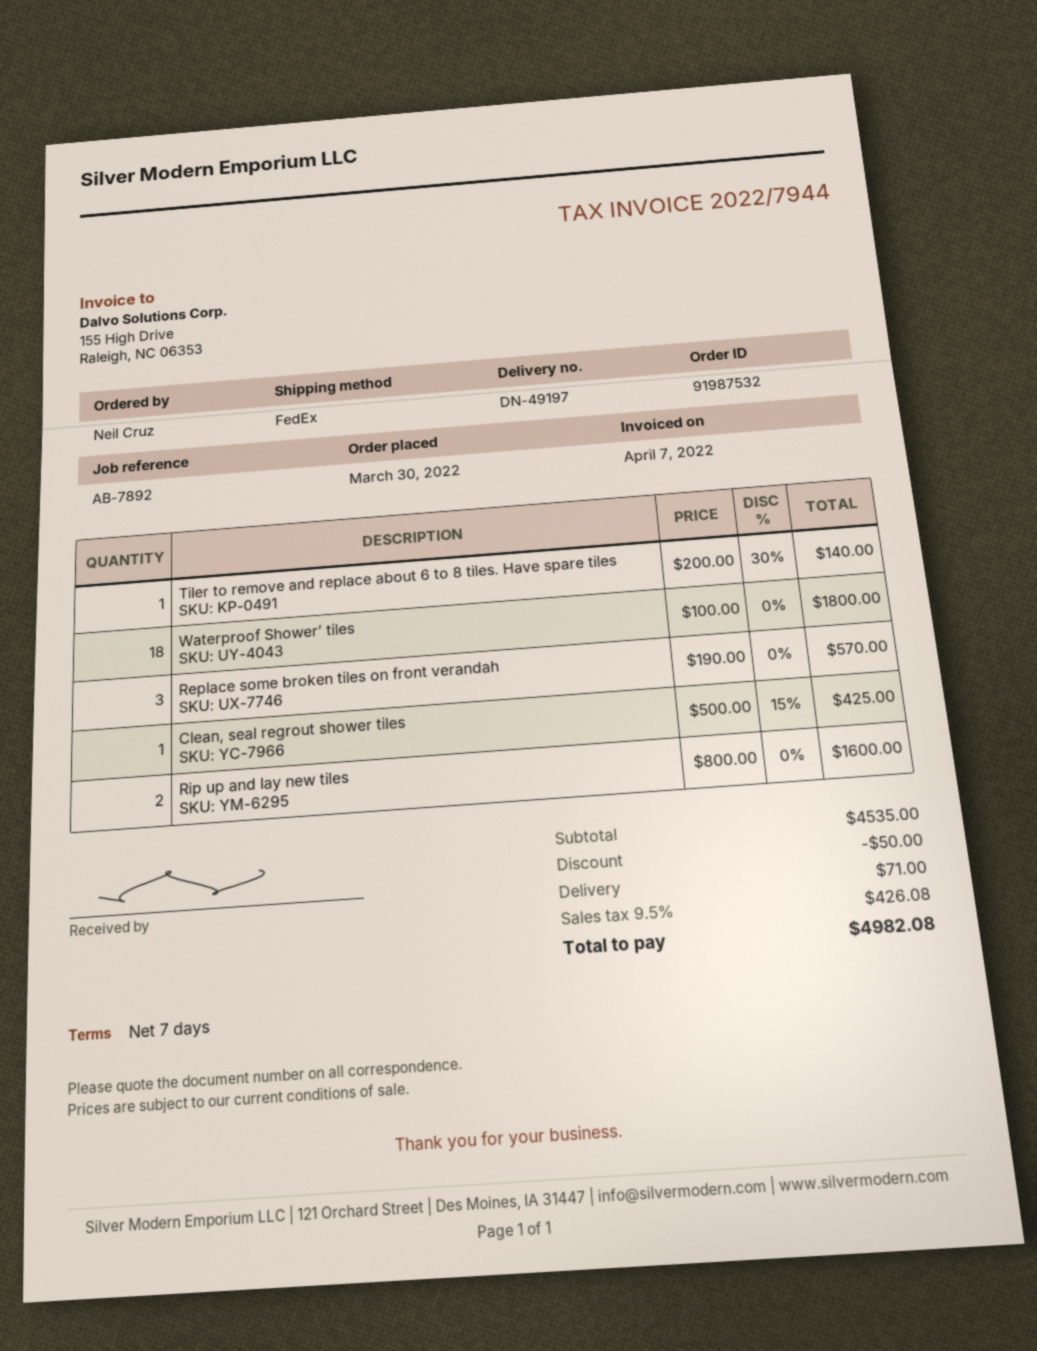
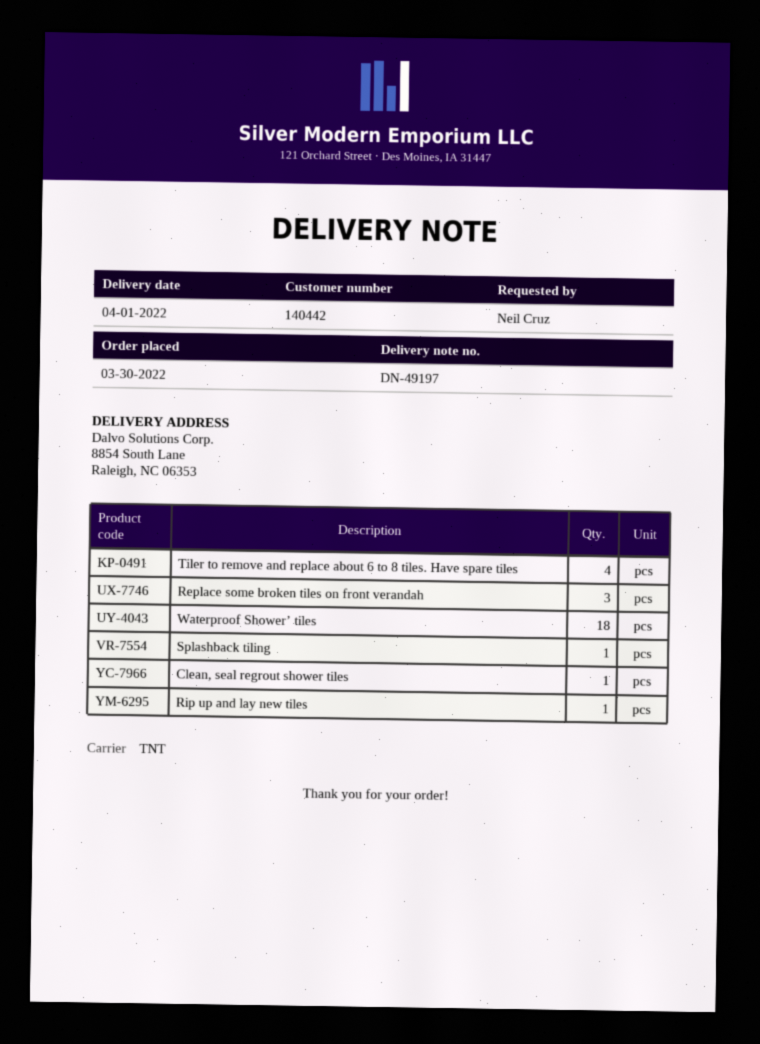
shipping method: FedEx -> TNT
Tiler to remove and replace about 6 to 8 tiles. Have spare tiles: 1 -> 4
Rip up and lay new tiles: 2 -> 1
Splashback tiling: none -> 1

